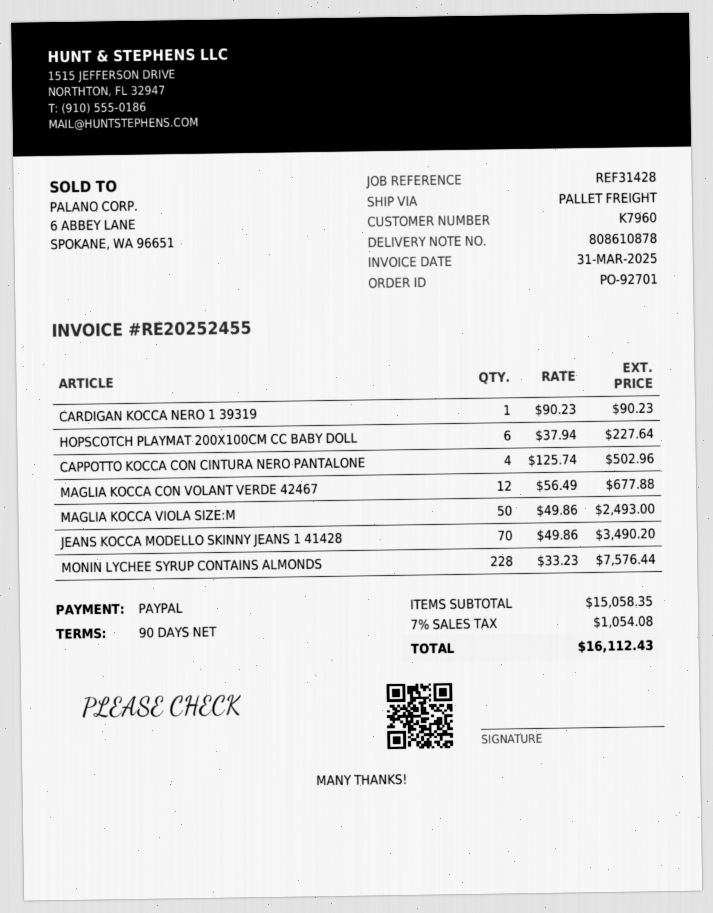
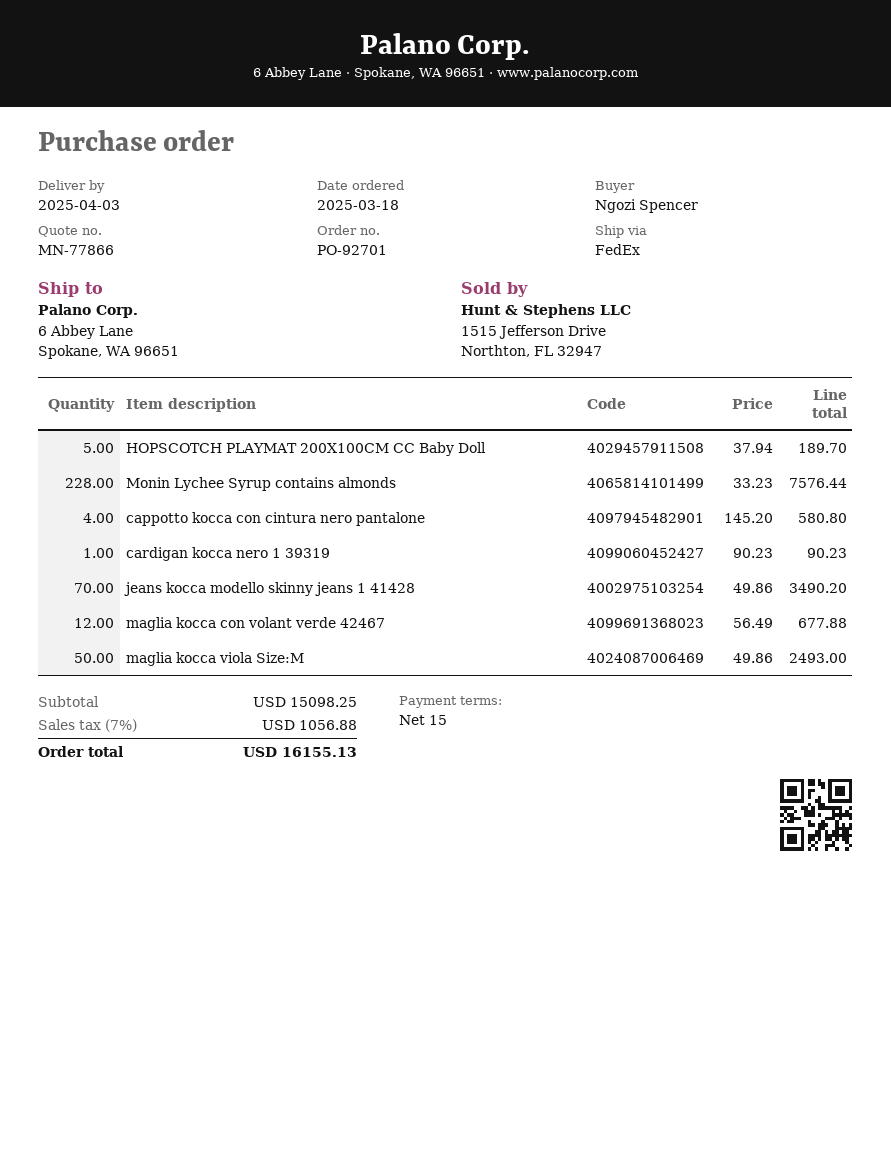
payment terms: 90 days -> 15 days
shipping method: pallet freight -> FedEx
HOPSCOTCH PLAYMAT 200X100CM CC BABY DOLL: 6 x 37.94 = 227.64 -> 5 x 37.94 = 189.70
CAPPOTTO KOCCA CON CINTURA NERO PANTALONE: 4 x 125.74 = 502.96 -> 4 x 145.20 = 580.80
subtotal: 15058.35 -> 15098.25
tax: 7% = 1054.08 -> 7% = 1056.88
total: 16112.43 -> 16155.13

